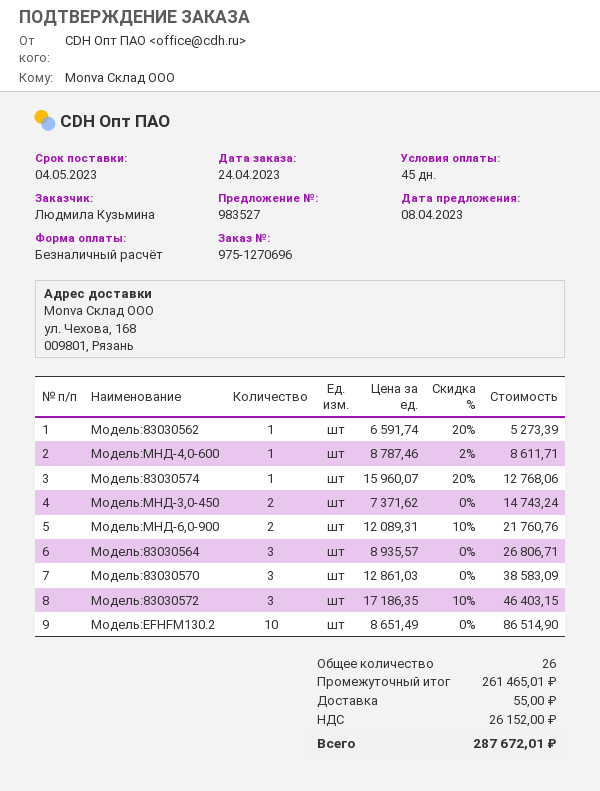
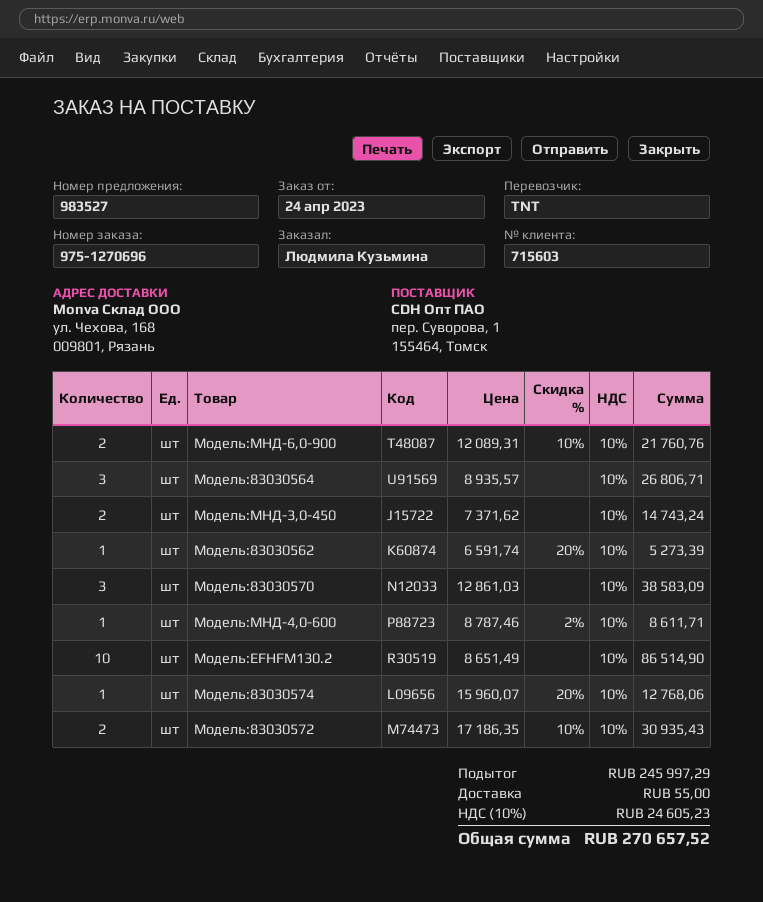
Модель:83030572: 3 x 17186.35 - 10% = 46403.15 -> 2 x 17186.35 - 10% = 30935.43
subtotal: 261465.01 -> 245997.29
tax: 26152.00 -> 24605.23
total: 287672.01 -> 270657.52

